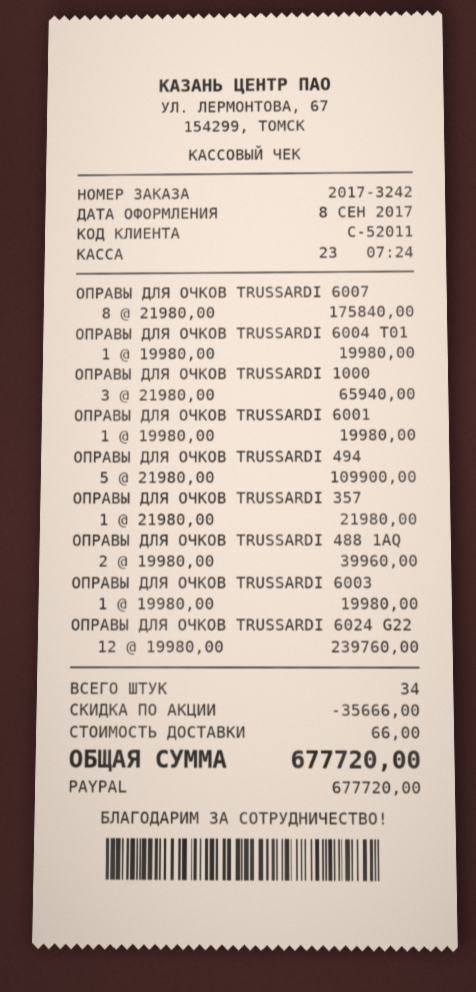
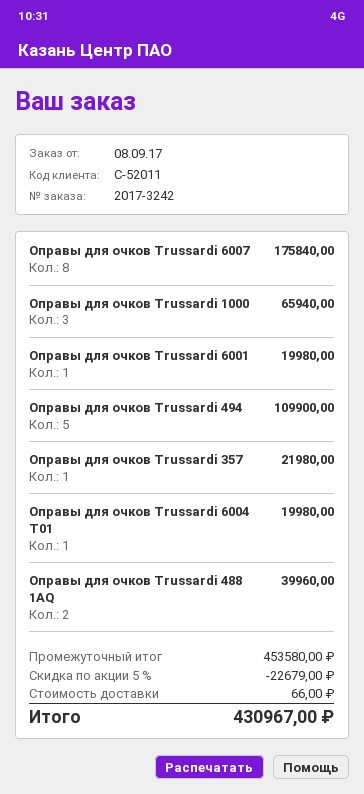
ОПРАВЫ ДЛЯ ОЧКОВ TRUSSARDI 6003: 1 for 19980.00 -> none
ОПРАВЫ ДЛЯ ОЧКОВ TRUSSARDI 6024 G22: 12 for 239760.00 -> none
discount: 35666.00 -> 22679.00
total: 677720.00 -> 430967.00

